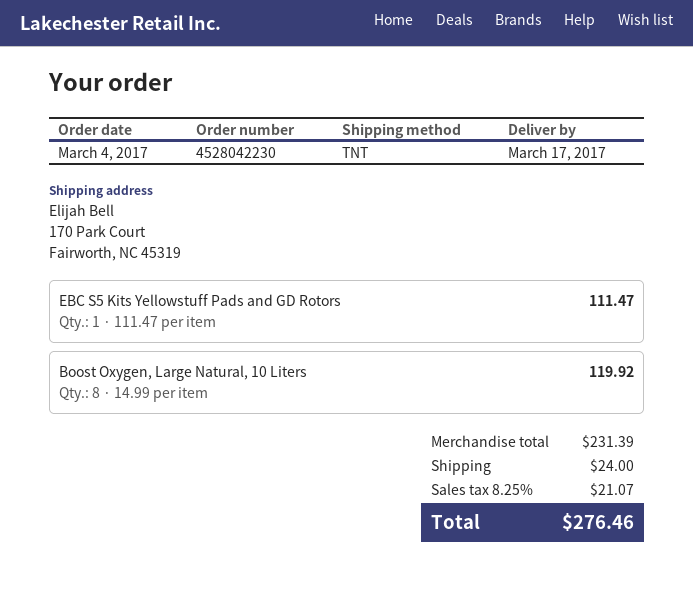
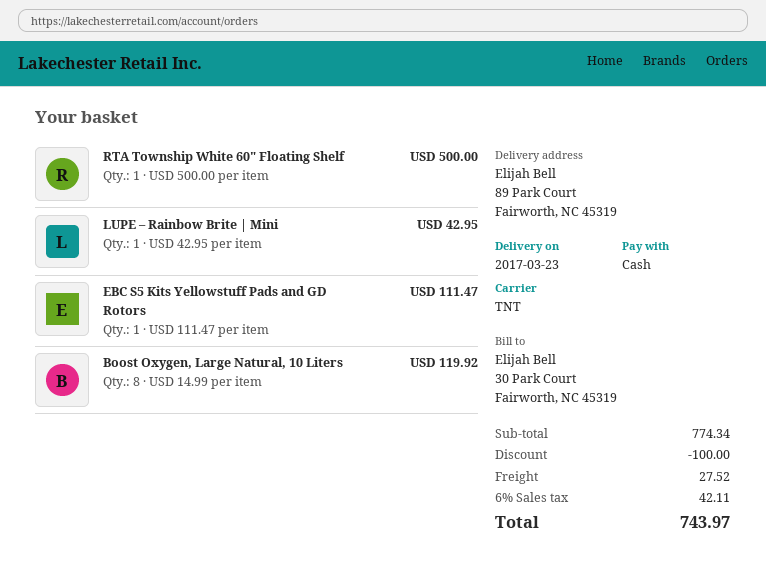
delivery date: 2017-03-17 -> 2017-03-23
ship to: 170 Park Court, Fairworth, NC 45319 -> 89 Park Court, Fairworth, NC 45319
RTA Township White 60" Floating Shelf: none -> 1 x 500.00 = 500.00
LUPE – Rainbow Brite | Mini: none -> 1 x 42.95 = 42.95
subtotal: 231.39 -> 774.34
discount: none -> 100.00
shipping: 24.00 -> 27.52
tax: 8.25% = 21.07 -> 6% = 42.11
total: 276.46 -> 743.97

